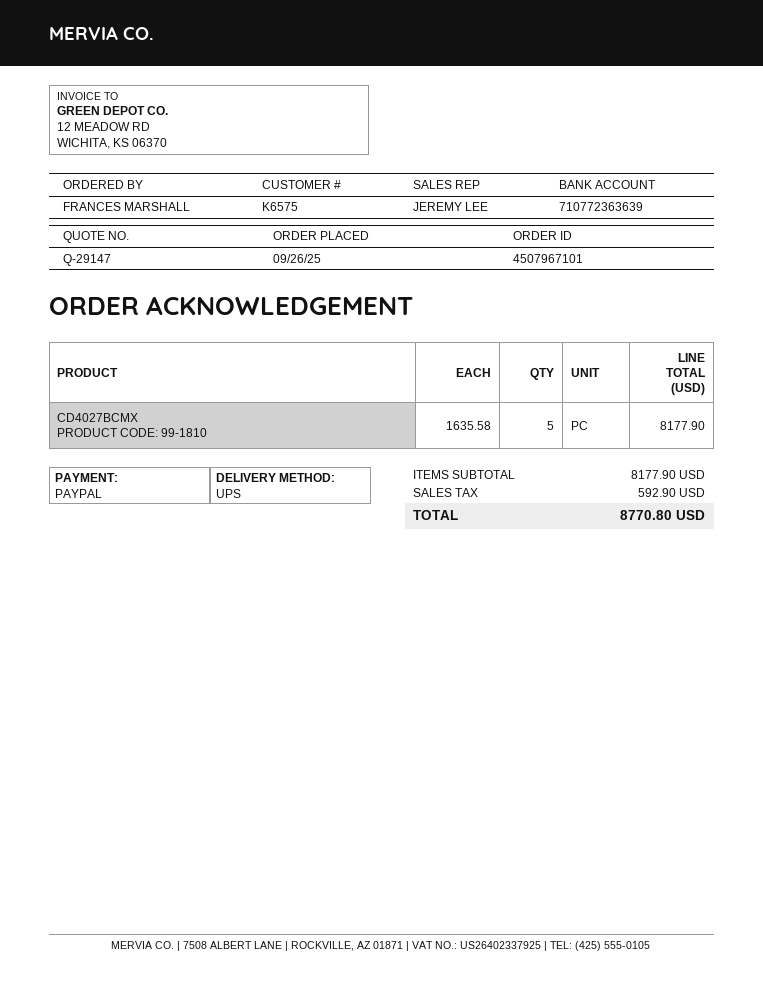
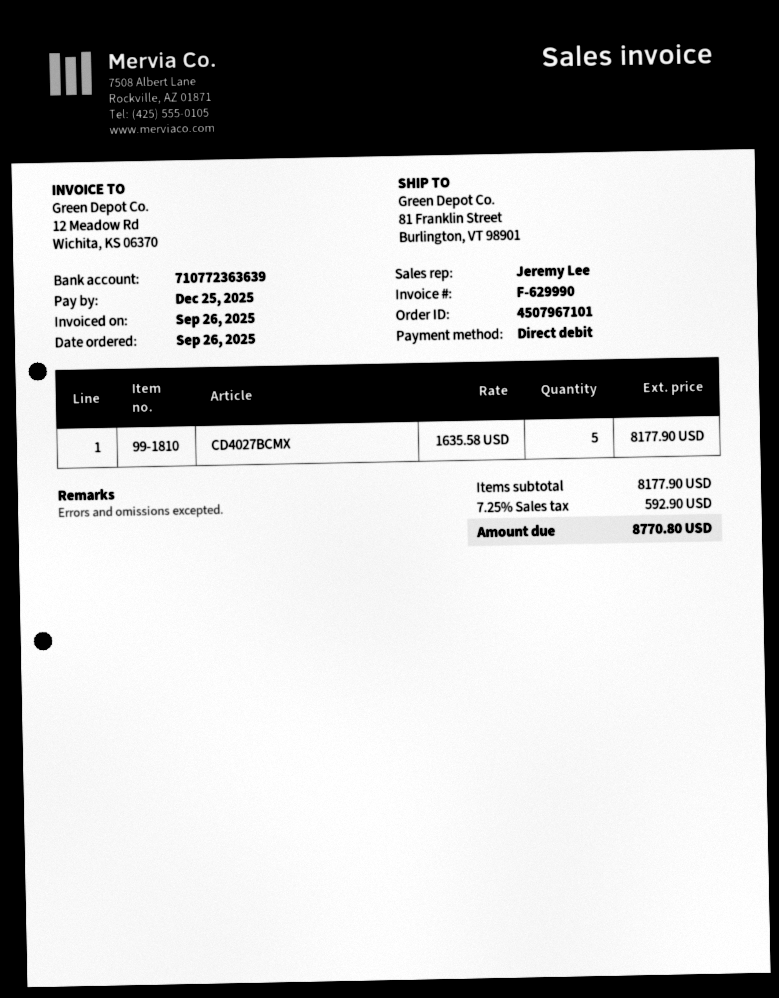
payment method: PayPal -> direct debit

